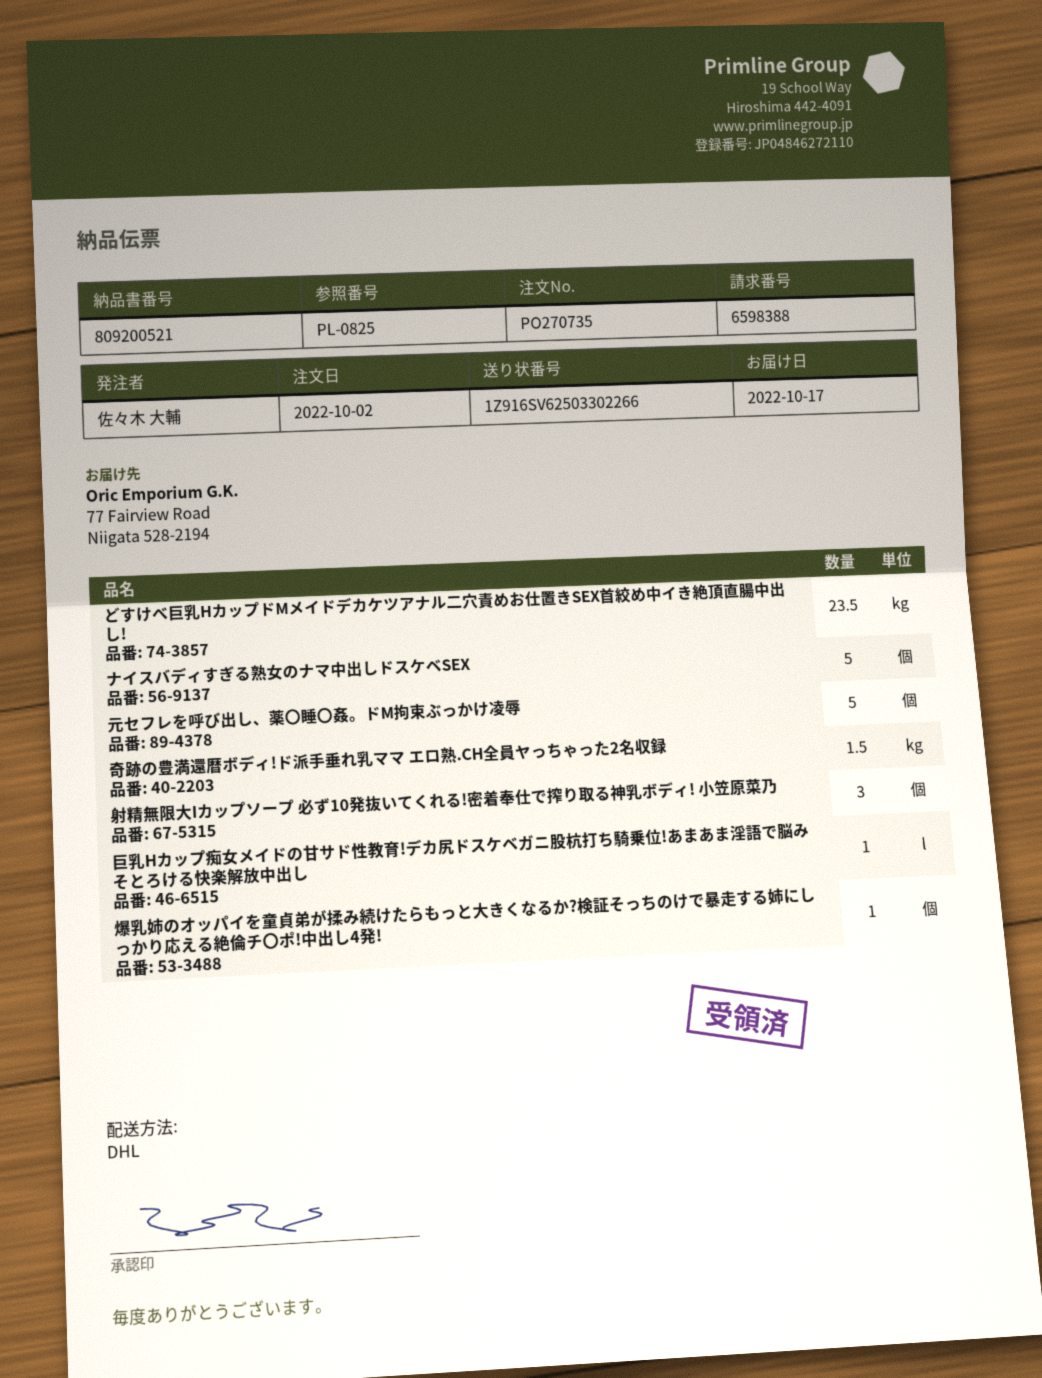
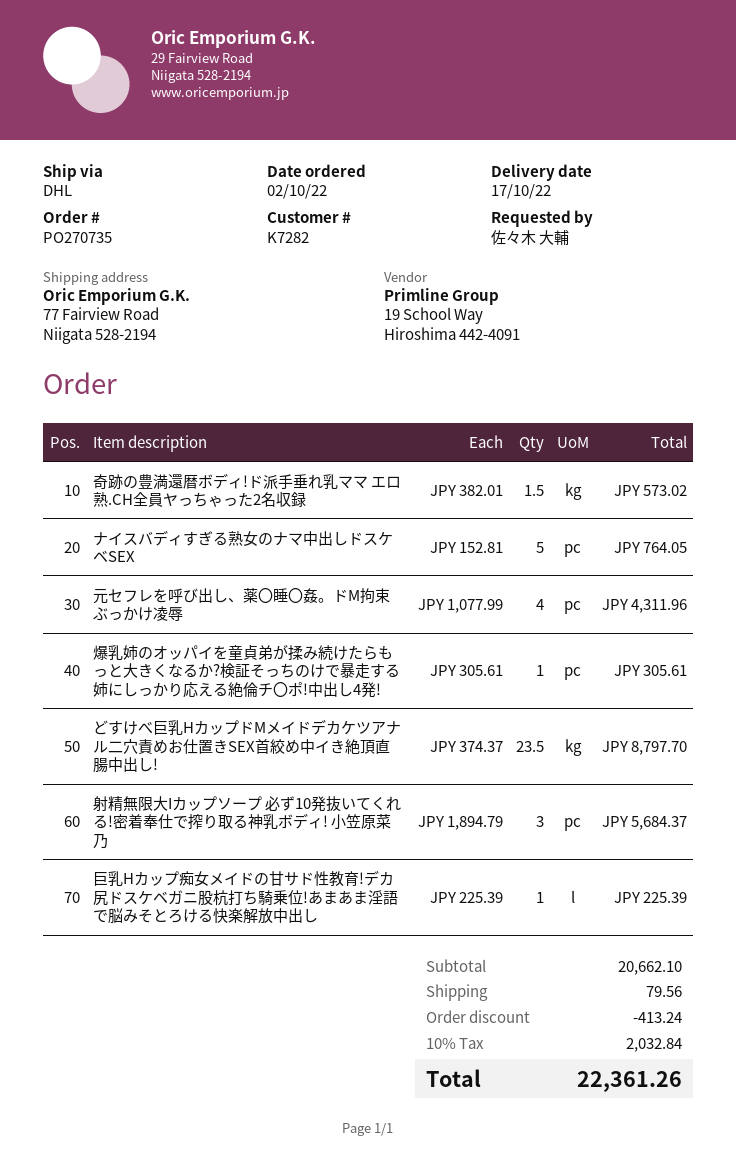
元セフレを呼び出し、薬〇睡〇姦。ドM拘束ぶっかけ凌辱: 5 -> 4

